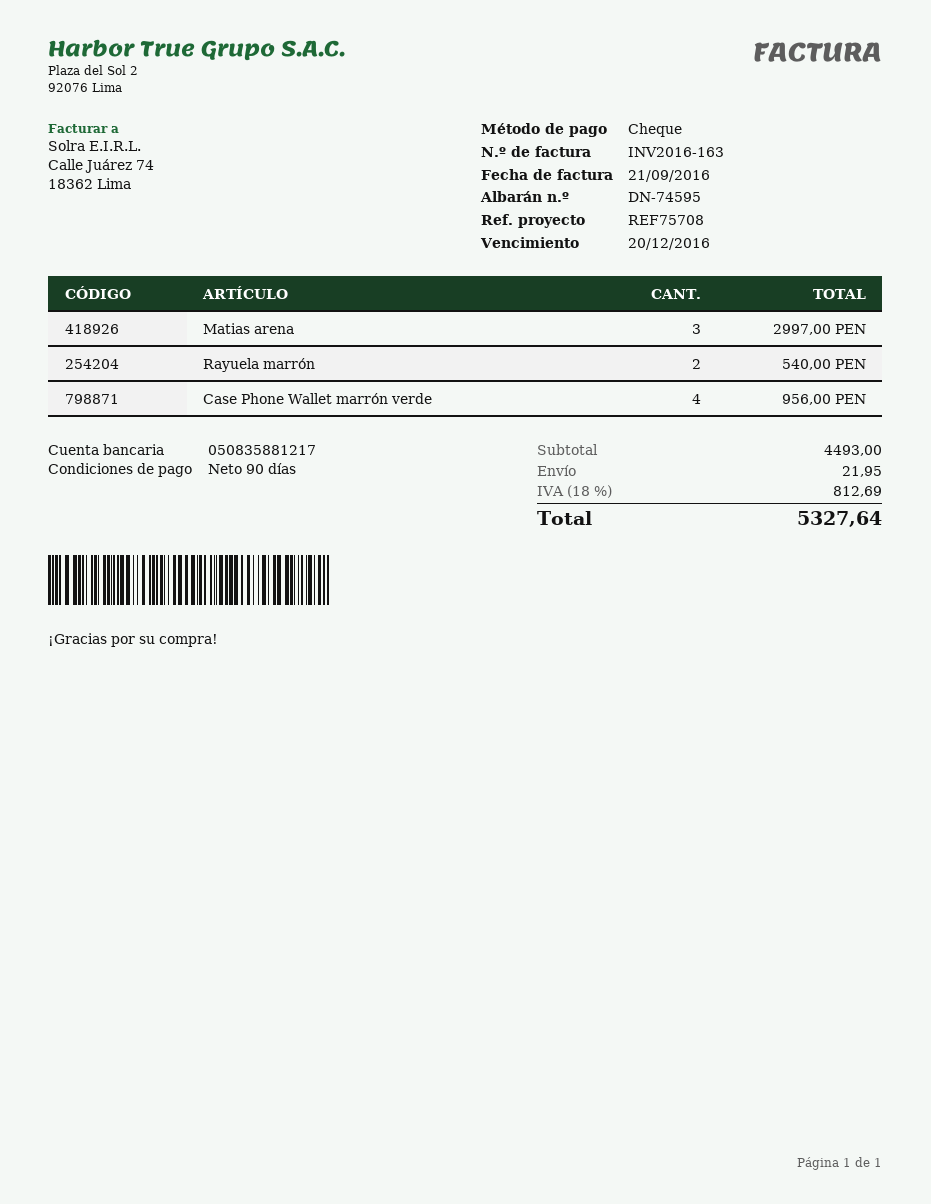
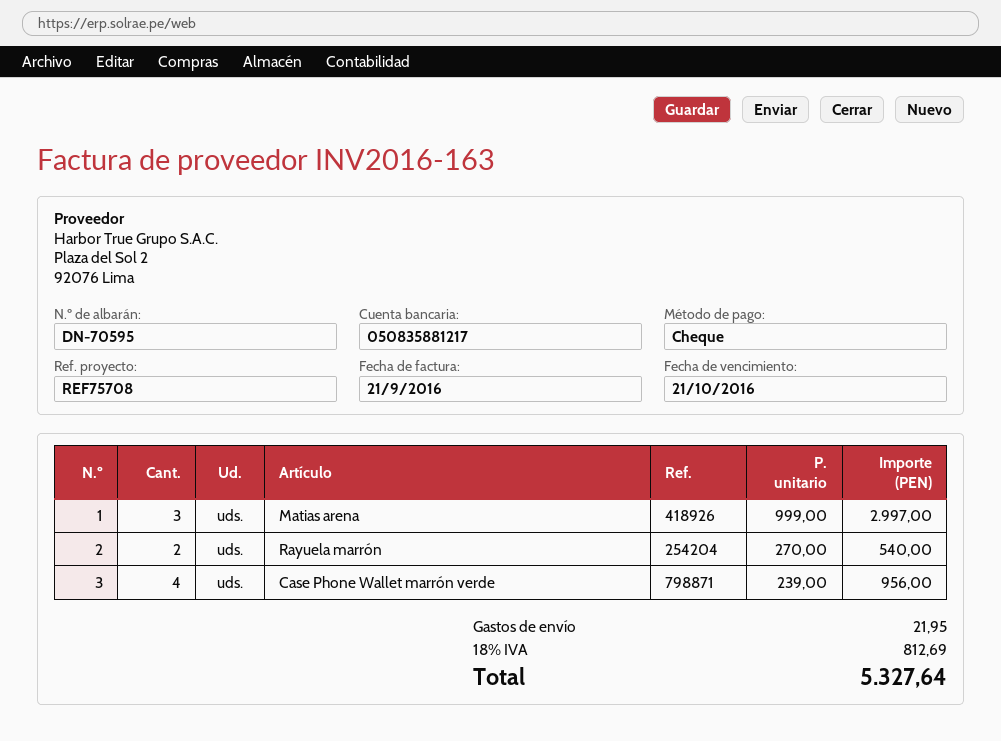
delivery note number: DN-74595 -> DN-70595
due date: 2016-12-20 -> 2016-10-21

